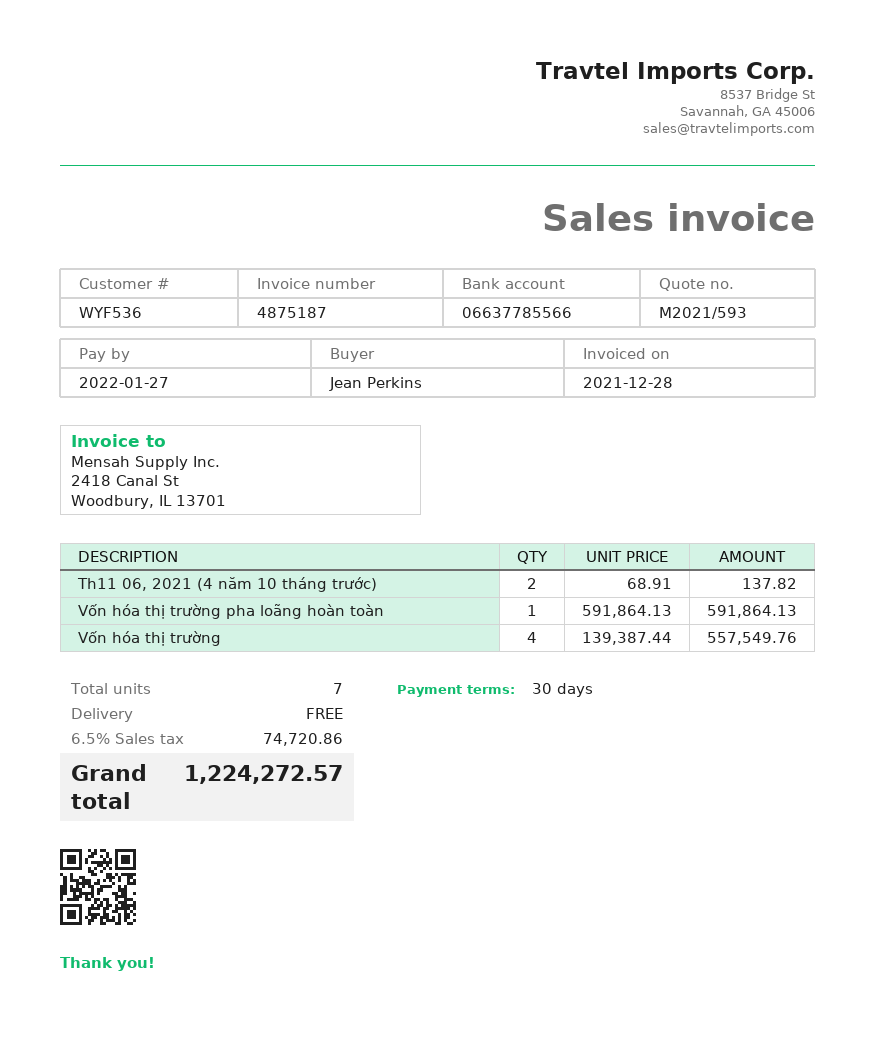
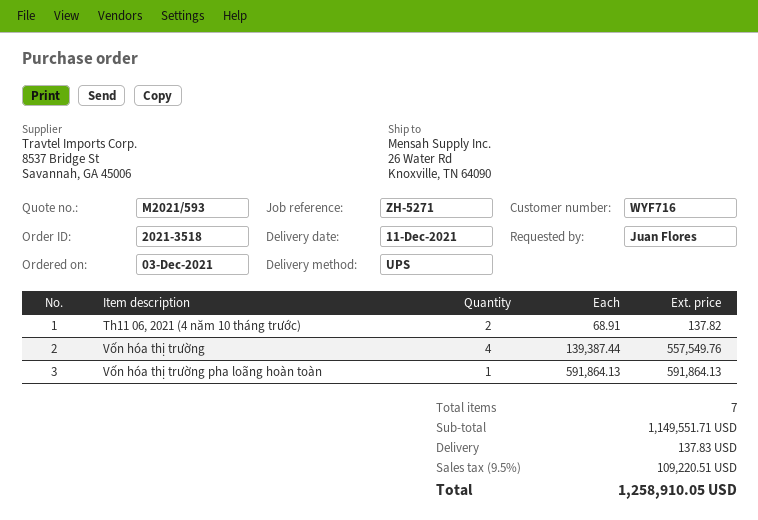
customer number: WYF536 -> WYF716
ordered by: Jean Perkins -> Juan Flores
shipping: 0.00 -> 137.83
tax: 6.5% = 74720.86 -> 9.5% = 109220.51
total: 1224272.57 -> 1258910.05

